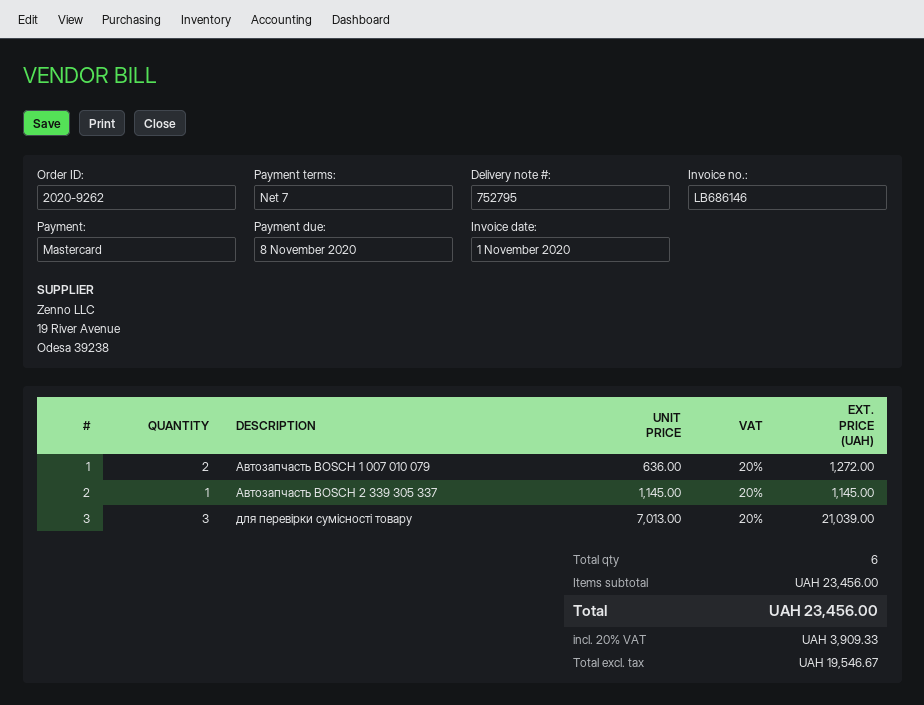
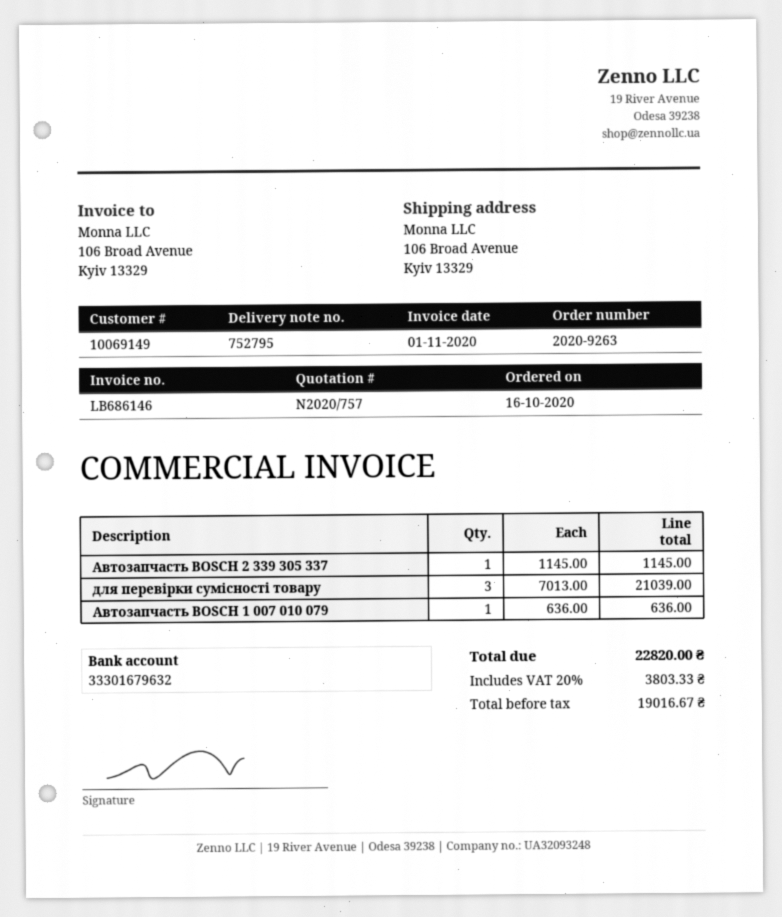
order number: 2020-9262 -> 2020-9263
Автозапчасть BOSCH 1 007 010 079: 2 x 636.00 = 1272.00 -> 1 x 636.00 = 636.00
net: 19546.67 -> 19016.67
tax: 20% = 3909.33 -> 20% = 3803.33
total: 23456.00 -> 22820.00

